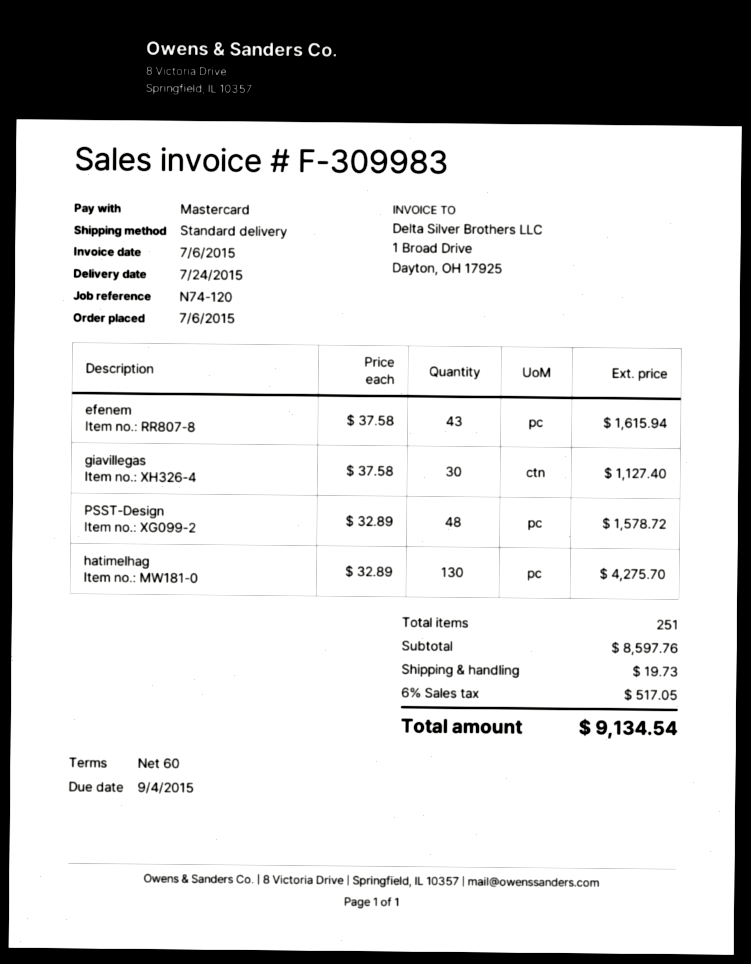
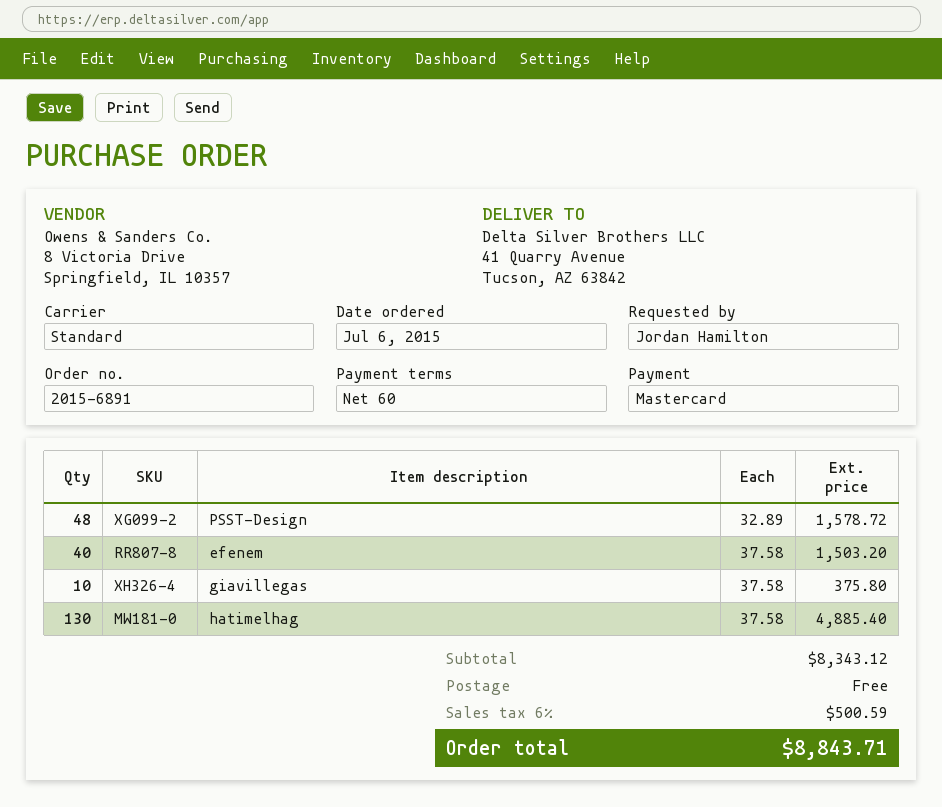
efenem: 43 x 37.58 = 1615.94 -> 40 x 37.58 = 1503.20
giavillegas: 30 x 37.58 = 1127.40 -> 10 x 37.58 = 375.80
hatimelhag: 130 x 32.89 = 4275.70 -> 130 x 37.58 = 4885.40
subtotal: 8597.76 -> 8343.12
shipping: 19.73 -> 0.00
tax: 6% = 517.05 -> 6% = 500.59
total: 9134.54 -> 8843.71

